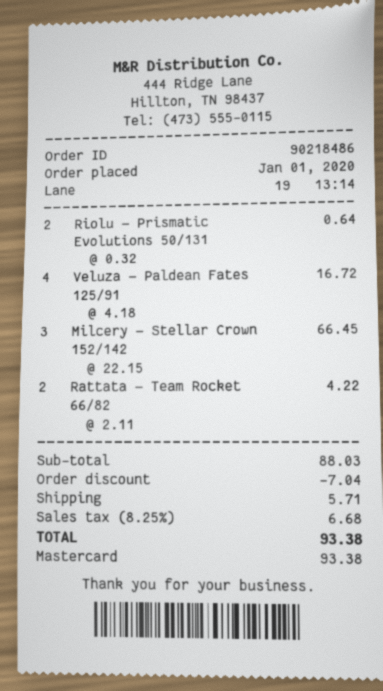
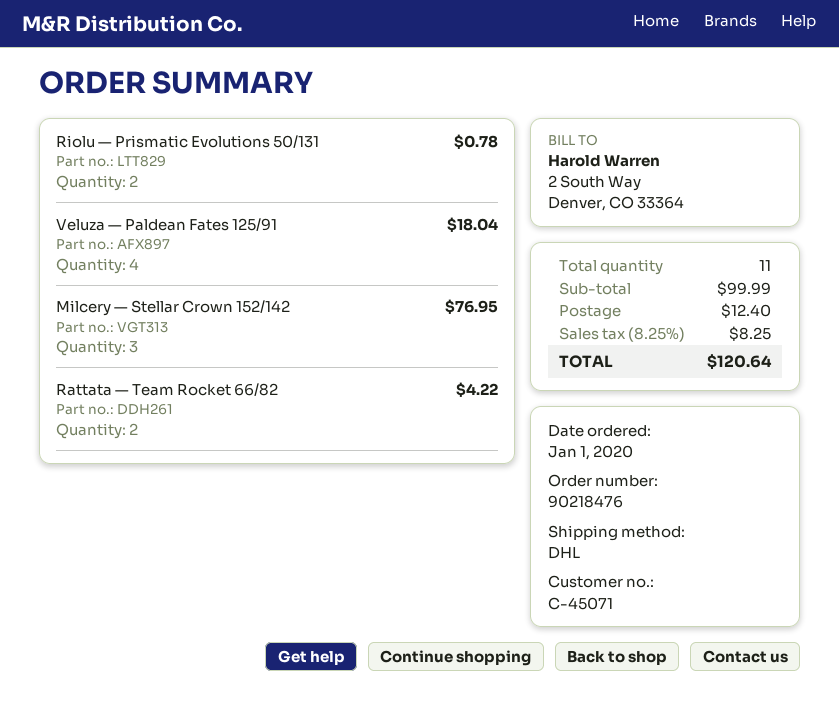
order number: 90218486 -> 90218476
Riolu — Prismatic Evolutions 50/131: 2 for 0.64 -> 2 for 0.78
Veluza — Paldean Fates 125/91: 4 for 16.72 -> 4 for 18.04
Milcery — Stellar Crown 152/142: 3 for 66.45 -> 3 for 76.95
subtotal: 88.03 -> 99.99
discount: 7.04 -> none
shipping: 5.71 -> 12.40
tax: 8.25% = 6.68 -> 8.25% = 8.25
total: 93.38 -> 120.64

